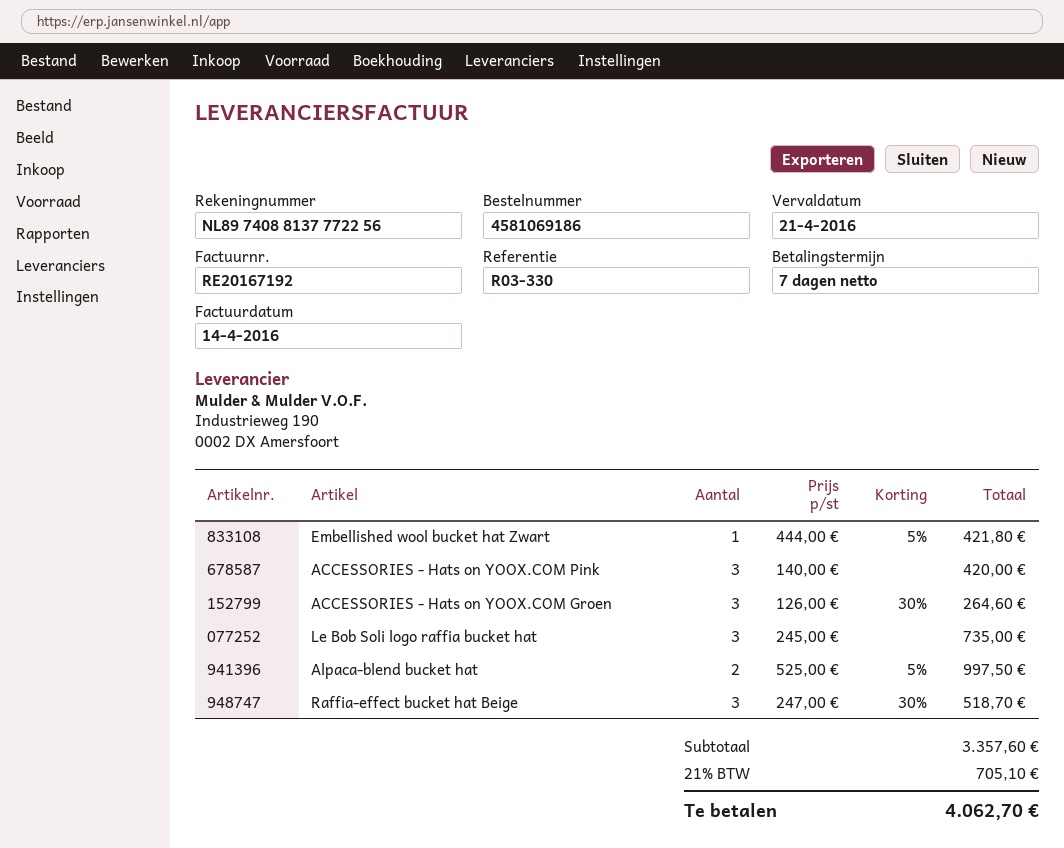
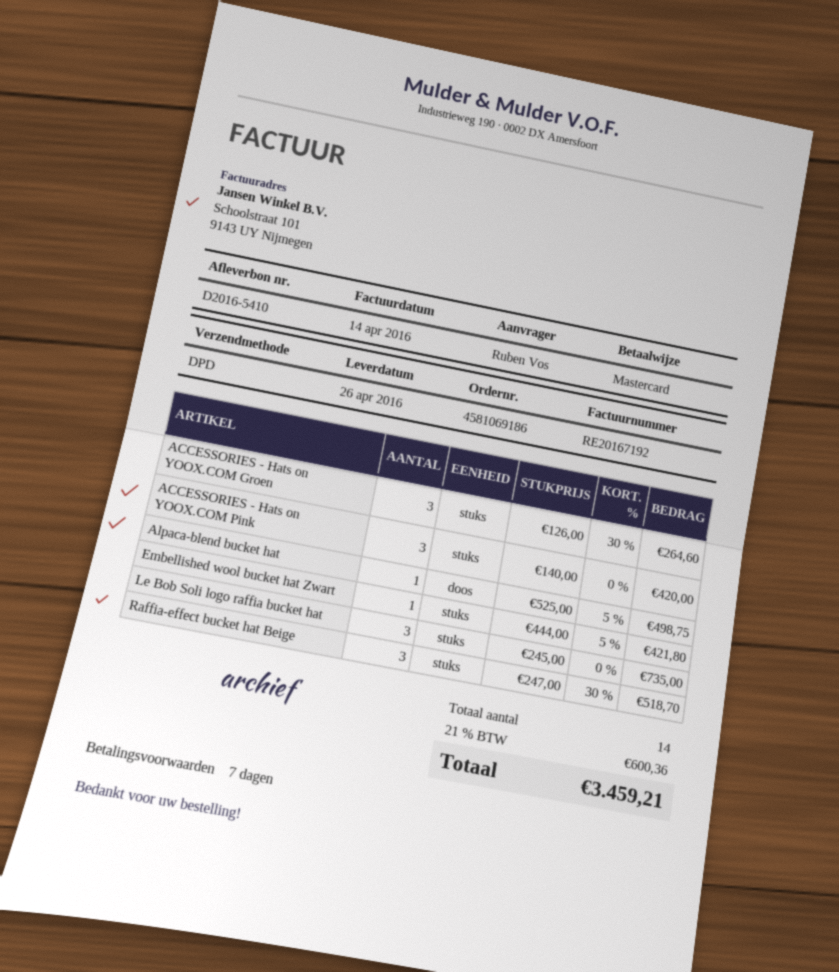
Alpaca-blend bucket hat: 2 x 525.00 - 5% = 997.50 -> 1 x 525.00 - 5% = 498.75
tax: 21% = 705.10 -> 21% = 600.36
total: 4062.70 -> 3459.21

